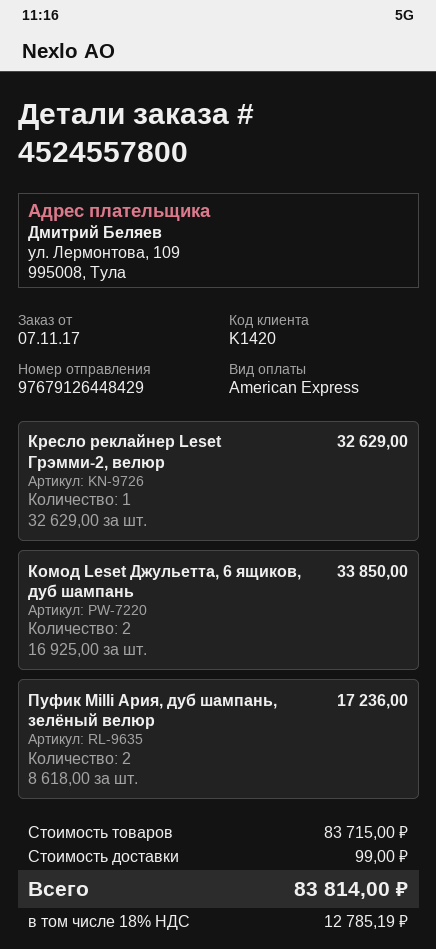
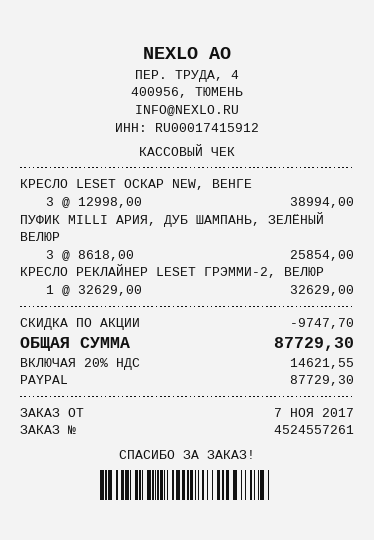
order number: 4524557800 -> 4524557261
payment method: American Express -> PayPal
Комод Leset Джульетта, 6 ящиков, дуб шампань: 2 x 16925.00 = 33850.00 -> none
Пуфик Milli Ария, дуб шампань, зелёный велюр: 2 x 8618.00 = 17236.00 -> 3 x 8618.00 = 25854.00
КРЕСЛО LESET ОСКАР NEW, ВЕНГЕ: none -> 3 x 12998.00 = 38994.00
discount: none -> 9747.70
shipping: 99.00 -> none
tax: 18% = 12785.19 -> 20% = 14621.55
total: 83814.00 -> 87729.30

